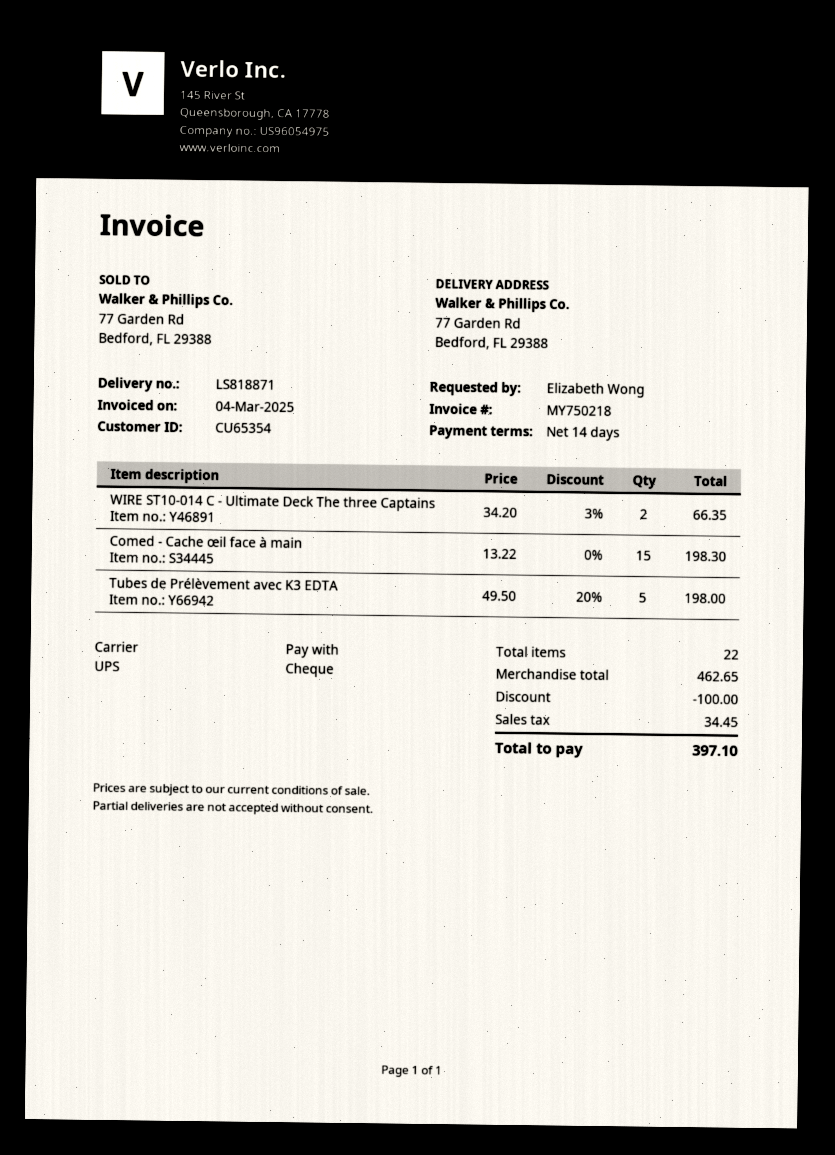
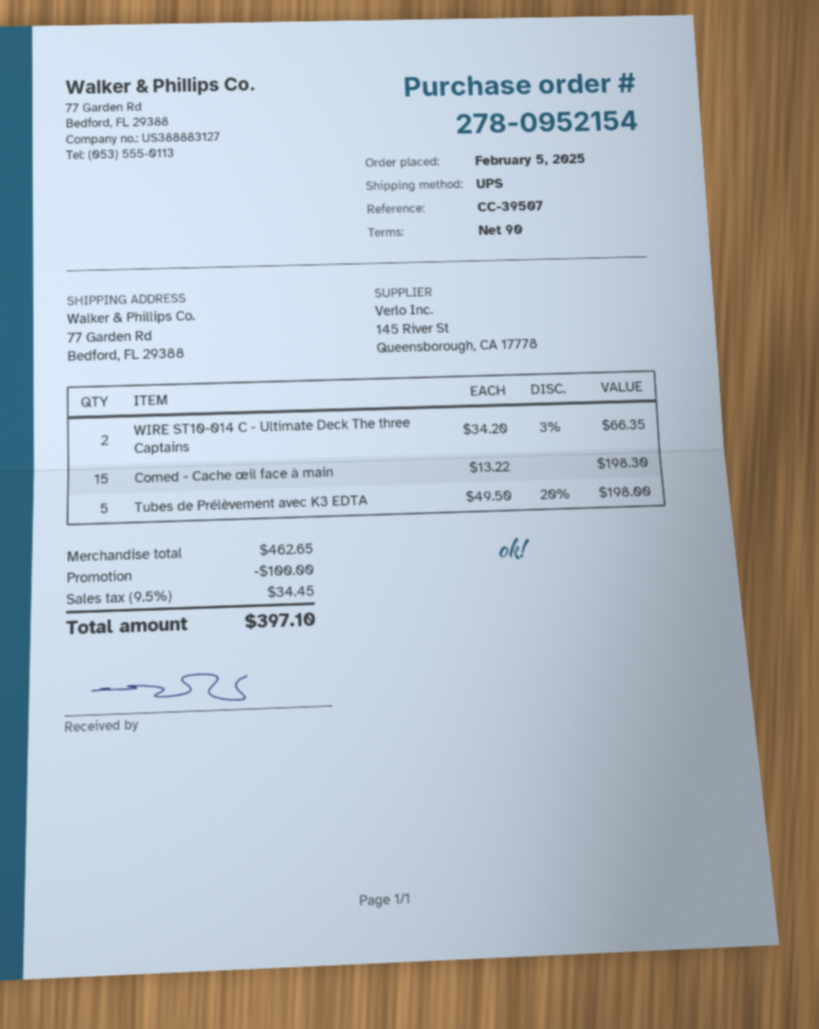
payment terms: 14 days -> 90 days

